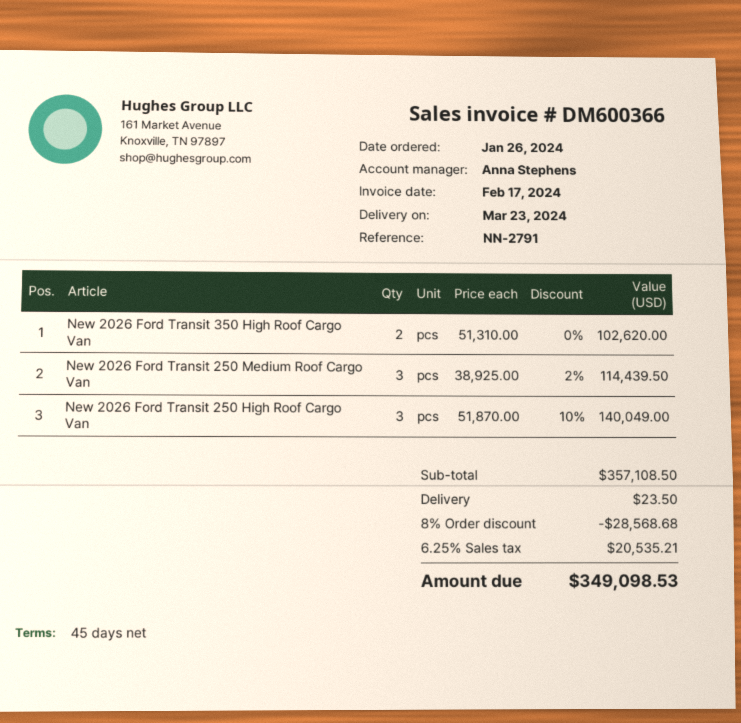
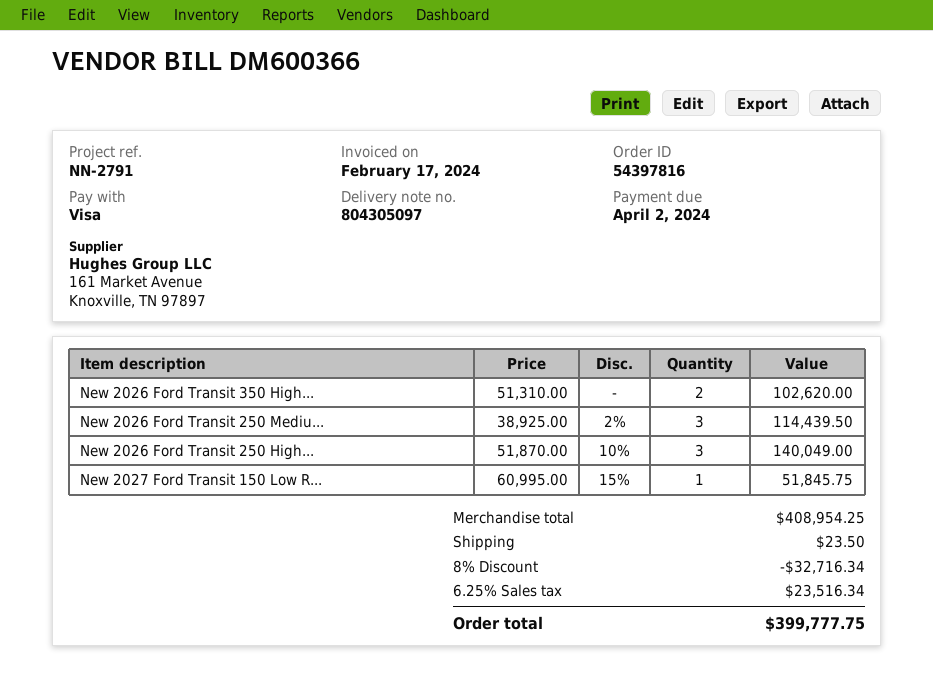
New 2027 Ford Transit 150 Low R...: none -> 1 x 60995.00 - 15% = 51845.75
subtotal: 357108.50 -> 408954.25
discount: 8% = 28568.68 -> 8% = 32716.34
tax: 6.25% = 20535.21 -> 6.25% = 23516.34
total: 349098.53 -> 399777.75

